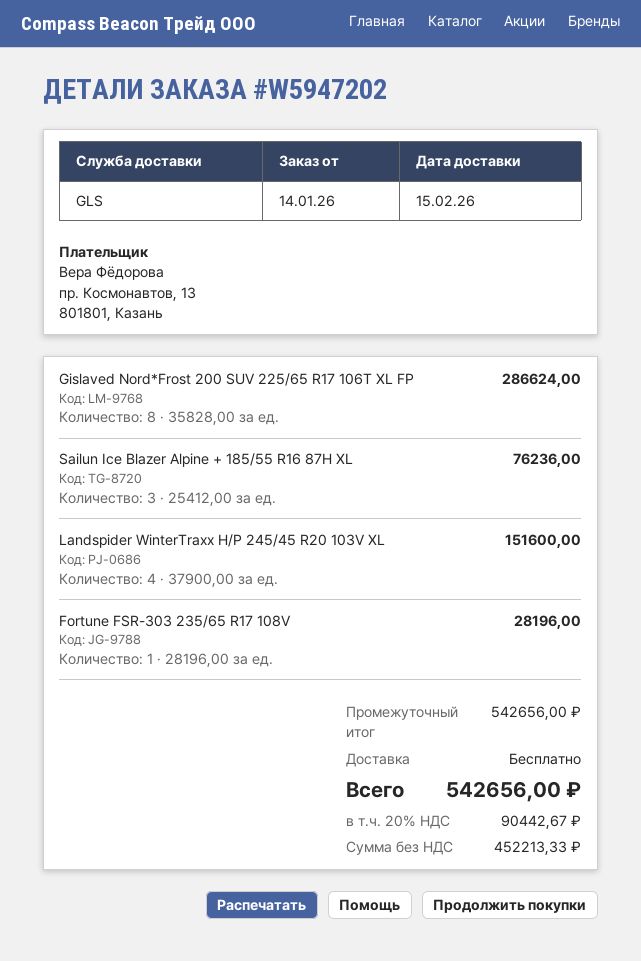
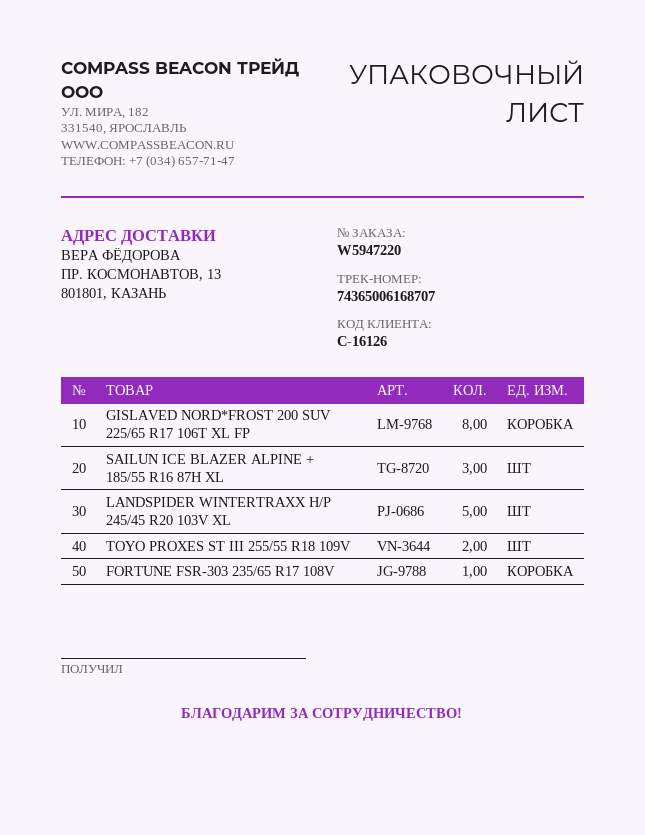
order number: W5947202 -> W5947220
Landspider WinterTraxx H/P 245/45 R20 103V XL: 4 -> 5
TOYO PROXES ST III 255/55 R18 109V: none -> 2

